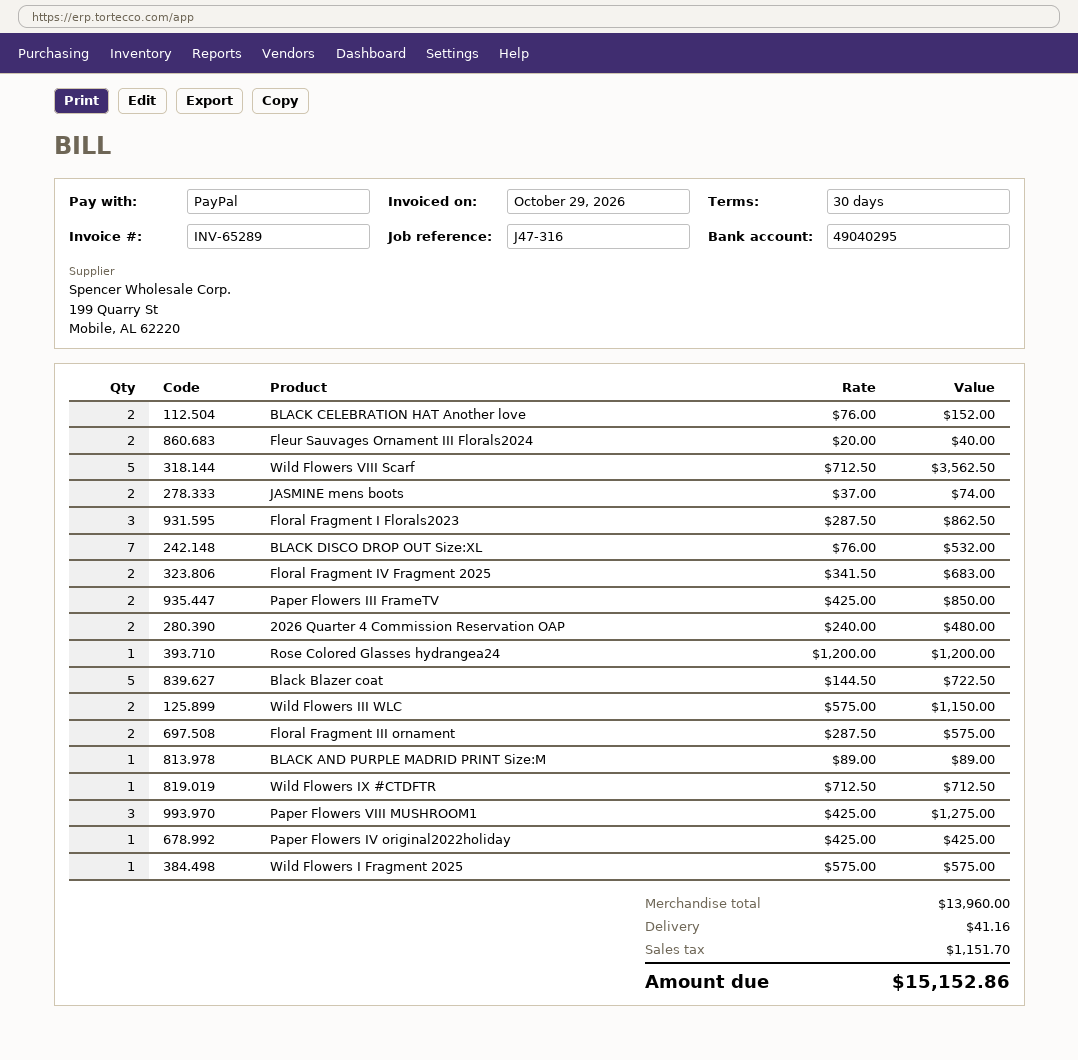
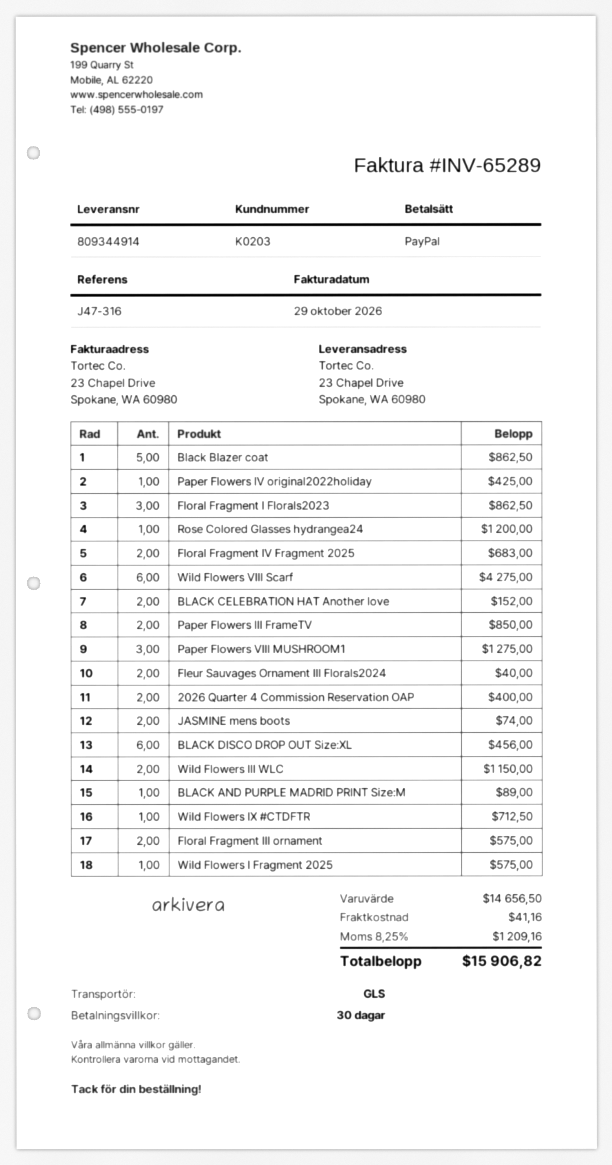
Wild Flowers VIII Scarf: 5 for 3562.50 -> 6 for 4275.00
BLACK DISCO DROP OUT Size:XL: 7 for 532.00 -> 6 for 456.00
2026 Quarter 4 Commission Reservation OAP: 2 for 480.00 -> 2 for 400.00
Black Blazer coat: 5 for 722.50 -> 5 for 862.50
subtotal: 13960.00 -> 14656.50
tax: 1151.70 -> 1209.16
total: 15152.86 -> 15906.82

